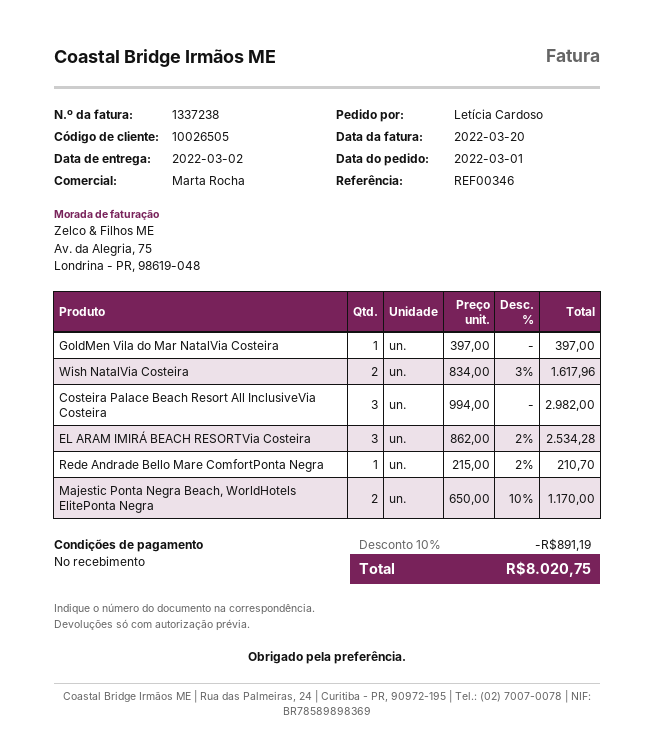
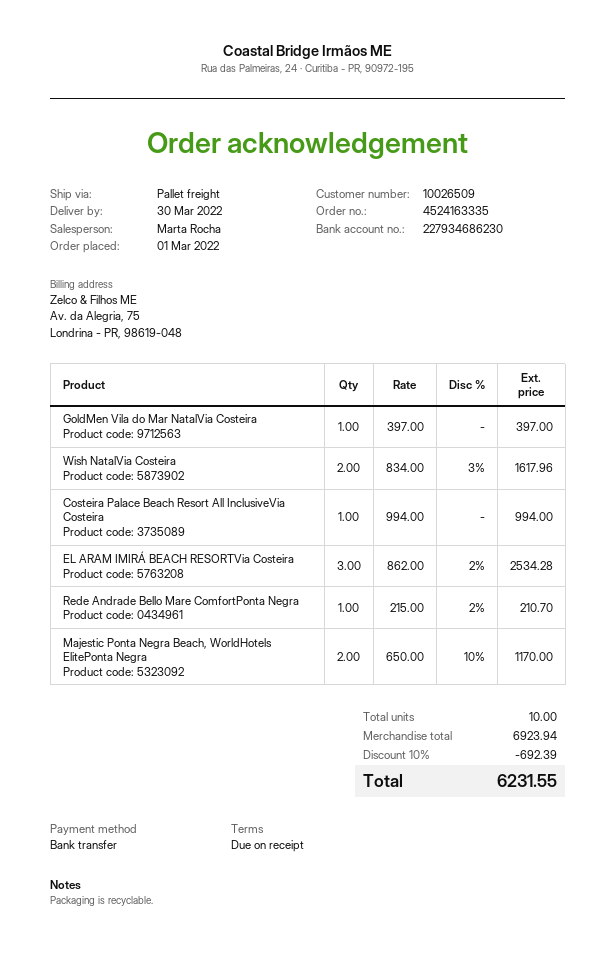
delivery date: 2022-03-02 -> 2022-03-30
customer number: 10026505 -> 10026509
Costeira Palace Beach Resort All InclusiveVia Costeira: 3 x 994.00 = 2982.00 -> 1 x 994.00 = 994.00
discount: 10% = 891.19 -> 10% = 692.39
total: 8020.75 -> 6231.55

